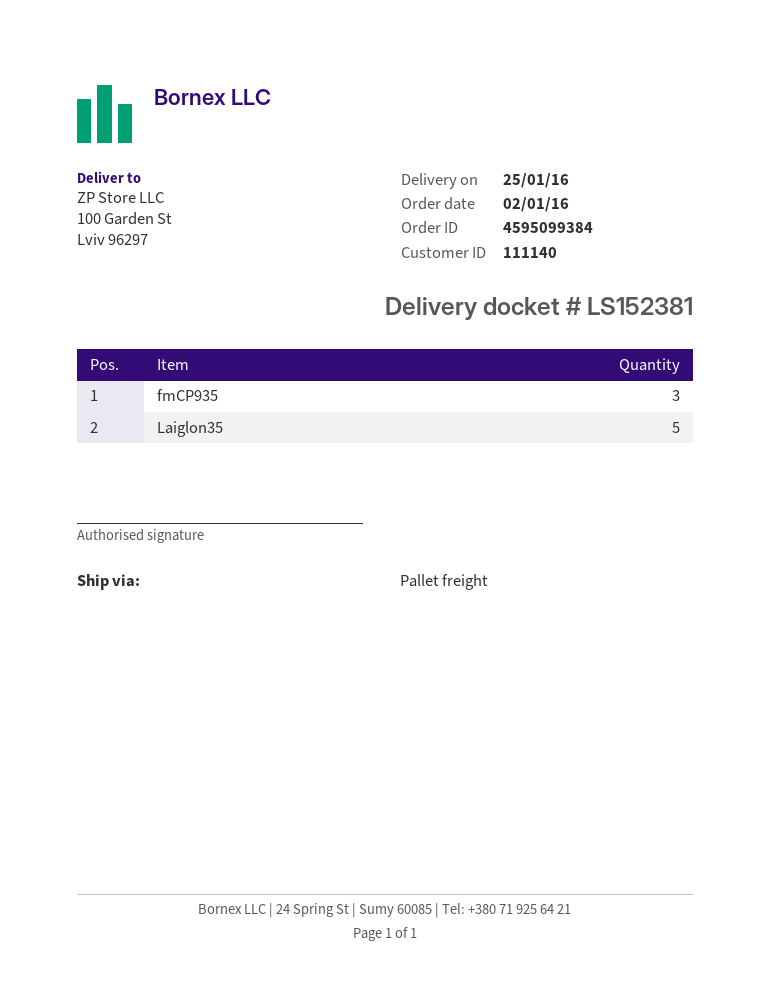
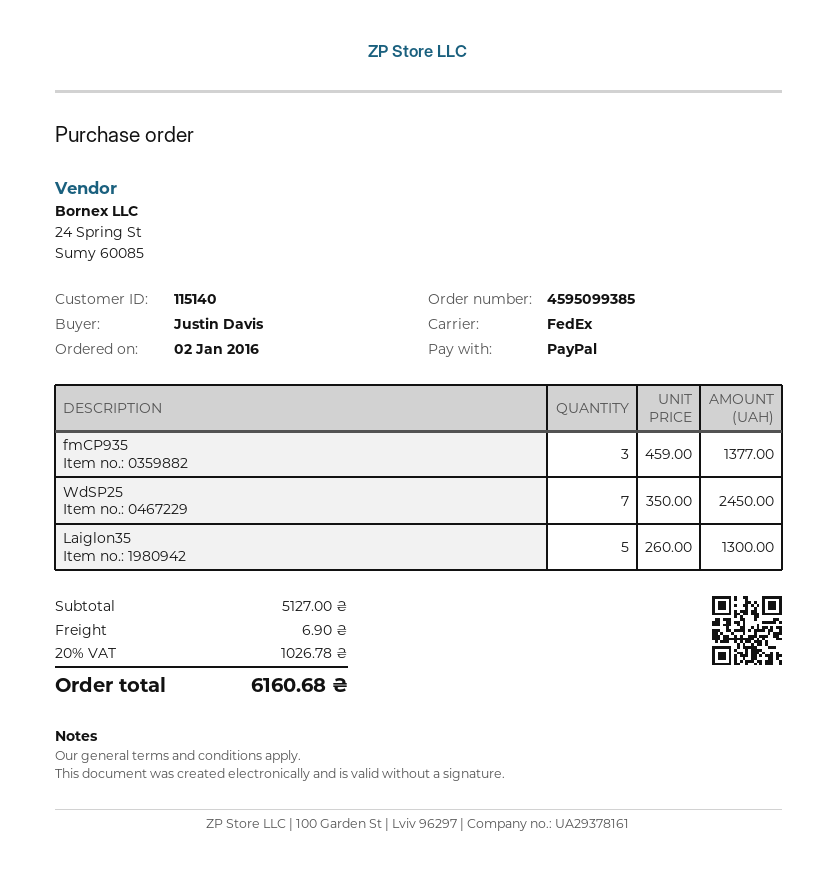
order number: 4595099384 -> 4595099385
customer number: 111140 -> 115140
shipping method: pallet freight -> FedEx
WdSP25: none -> 7

